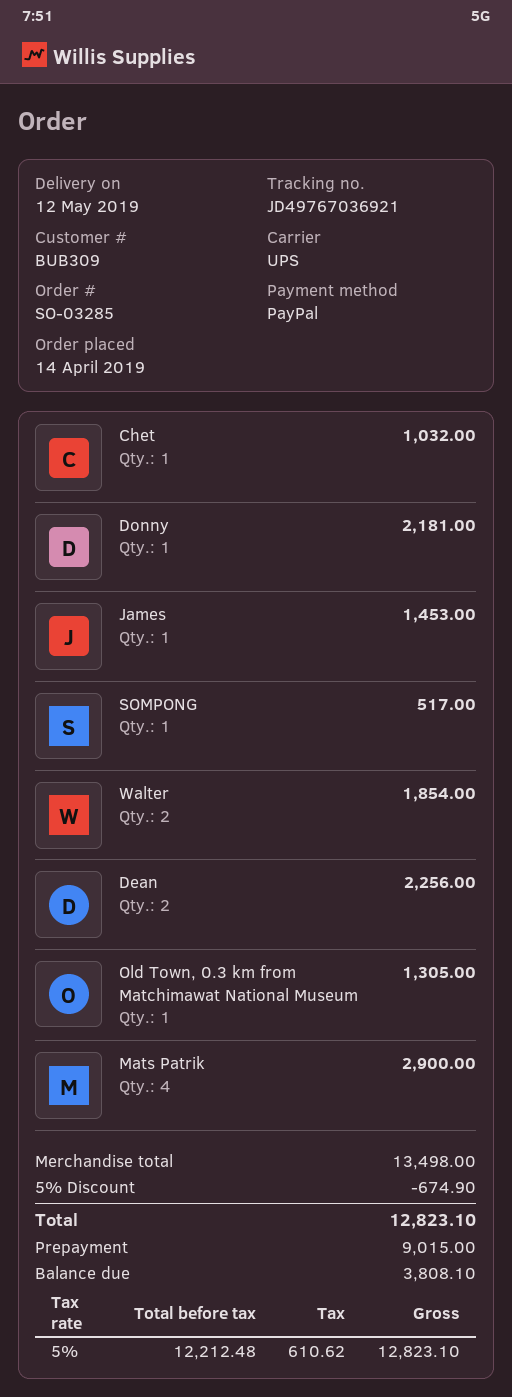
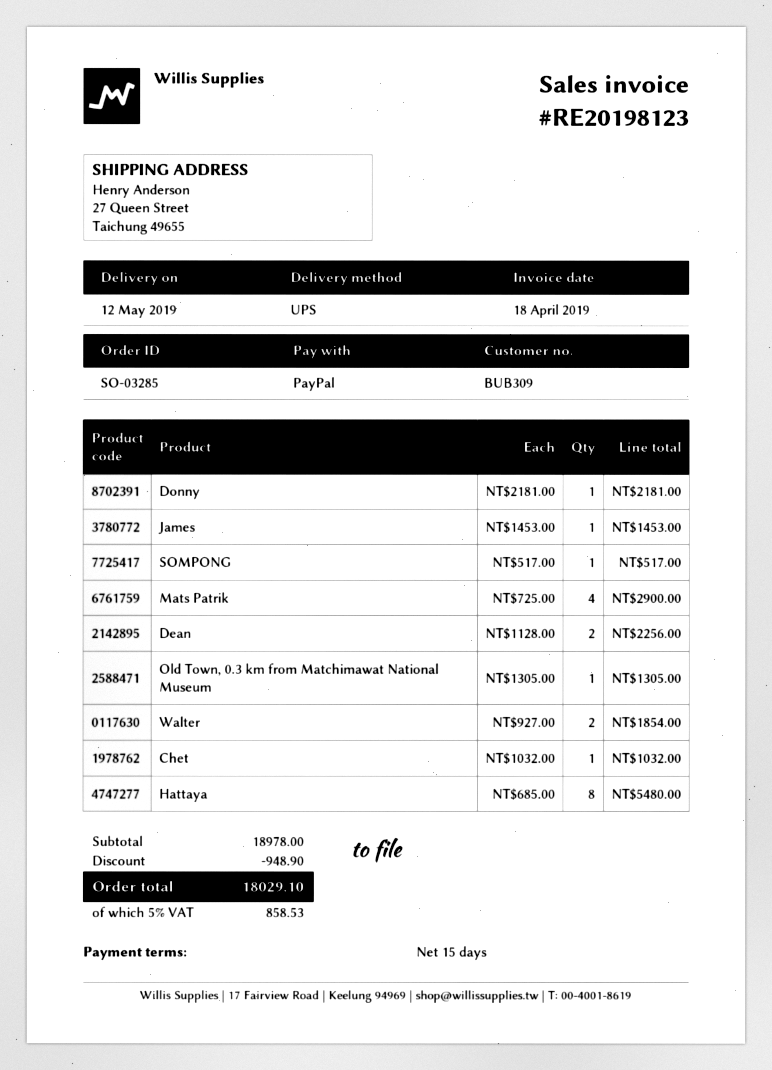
Hattaya: none -> 8 for 5480.00
subtotal: 13498.00 -> 18978.00
discount: 674.90 -> 948.90
tax: 5% = 610.62 -> 5% = 858.53
total: 12823.10 -> 18029.10

